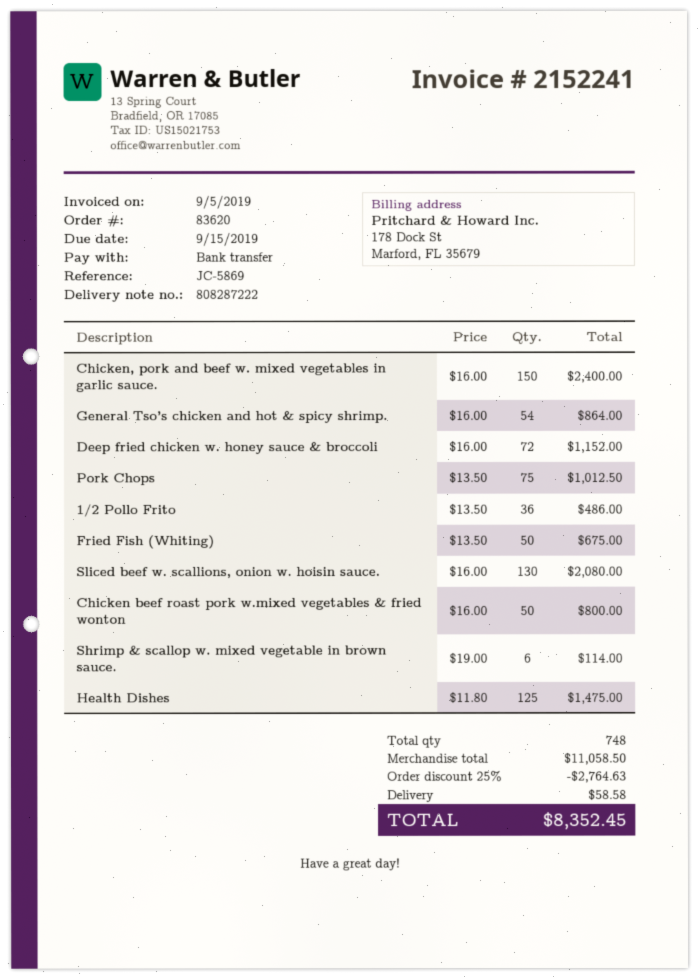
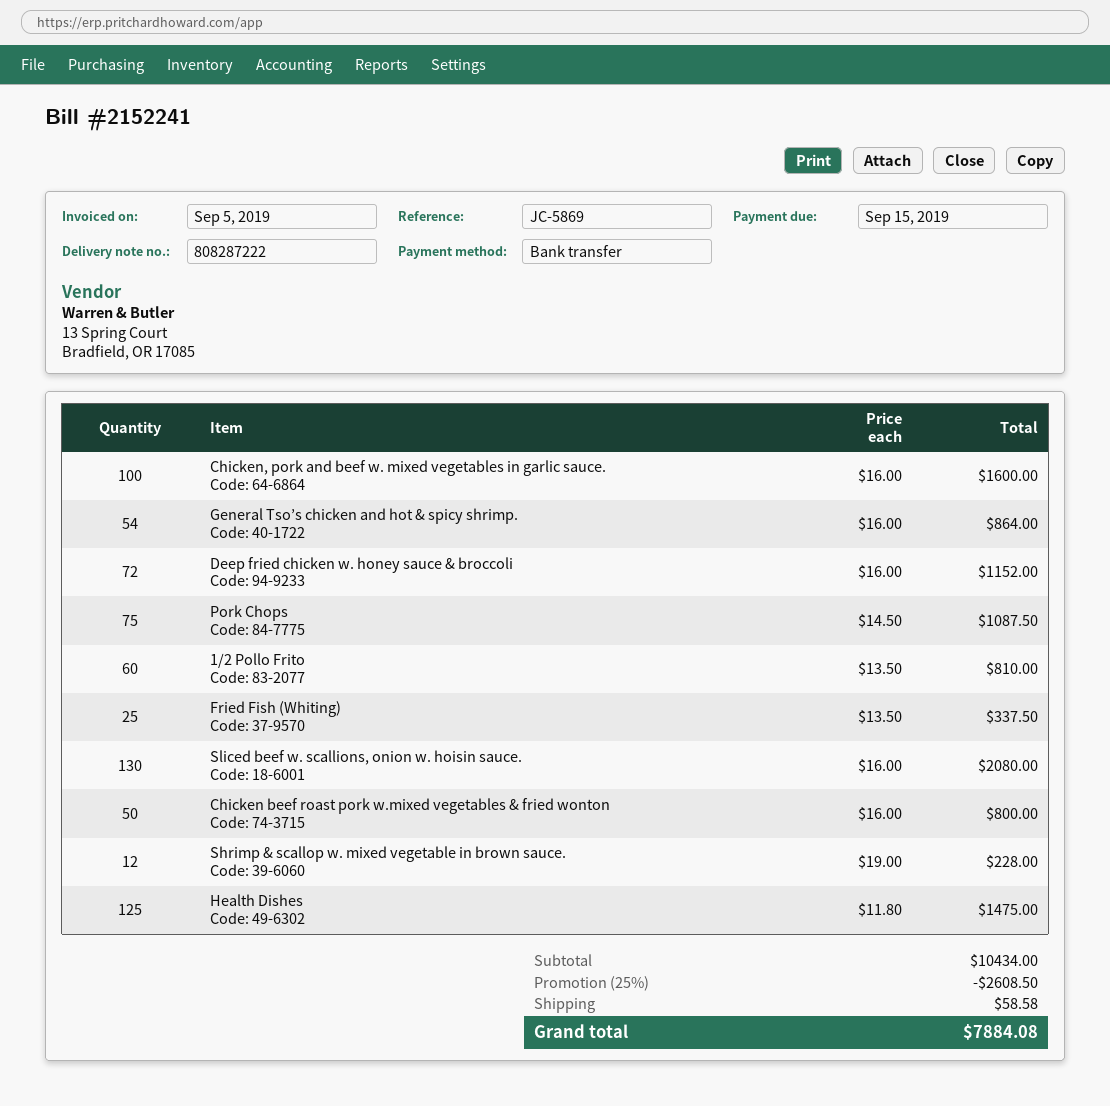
Chicken, pork and beef w. mixed vegetables in garlic sauce.: 150 x 16.00 = 2400.00 -> 100 x 16.00 = 1600.00
Pork Chops: 75 x 13.50 = 1012.50 -> 75 x 14.50 = 1087.50
1/2 Pollo Frito: 36 x 13.50 = 486.00 -> 60 x 13.50 = 810.00
Fried Fish (Whiting): 50 x 13.50 = 675.00 -> 25 x 13.50 = 337.50
Shrimp & scallop w. mixed vegetable in brown sauce.: 6 x 19.00 = 114.00 -> 12 x 19.00 = 228.00
subtotal: 11058.50 -> 10434.00
discount: 25% = 2764.63 -> 25% = 2608.50
total: 8352.45 -> 7884.08

